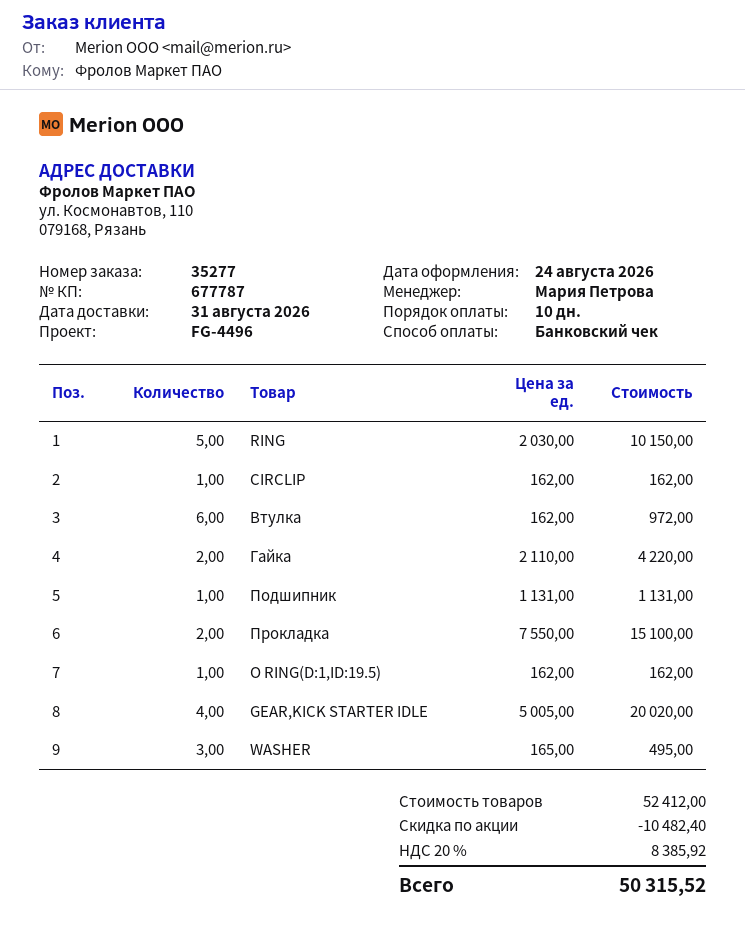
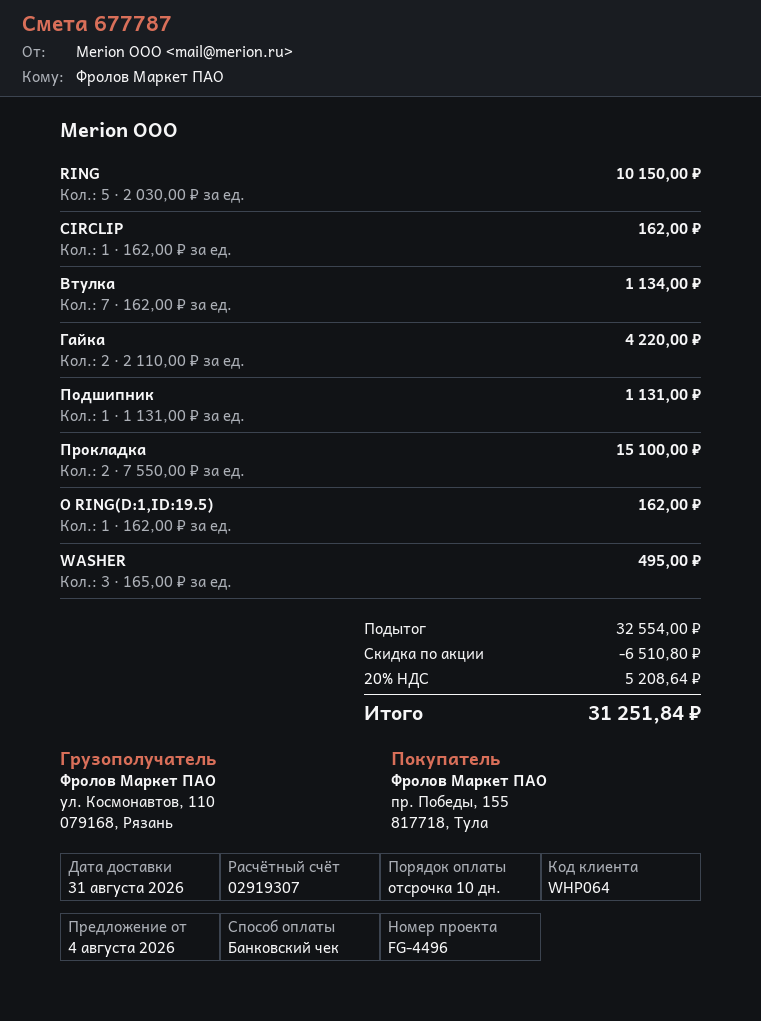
Втулка: 6 x 162.00 = 972.00 -> 7 x 162.00 = 1134.00
GEAR,KICK STARTER IDLE: 4 x 5005.00 = 20020.00 -> none
subtotal: 52412.00 -> 32554.00
discount: 10482.40 -> 6510.80
tax: 20% = 8385.92 -> 20% = 5208.64
total: 50315.52 -> 31251.84

